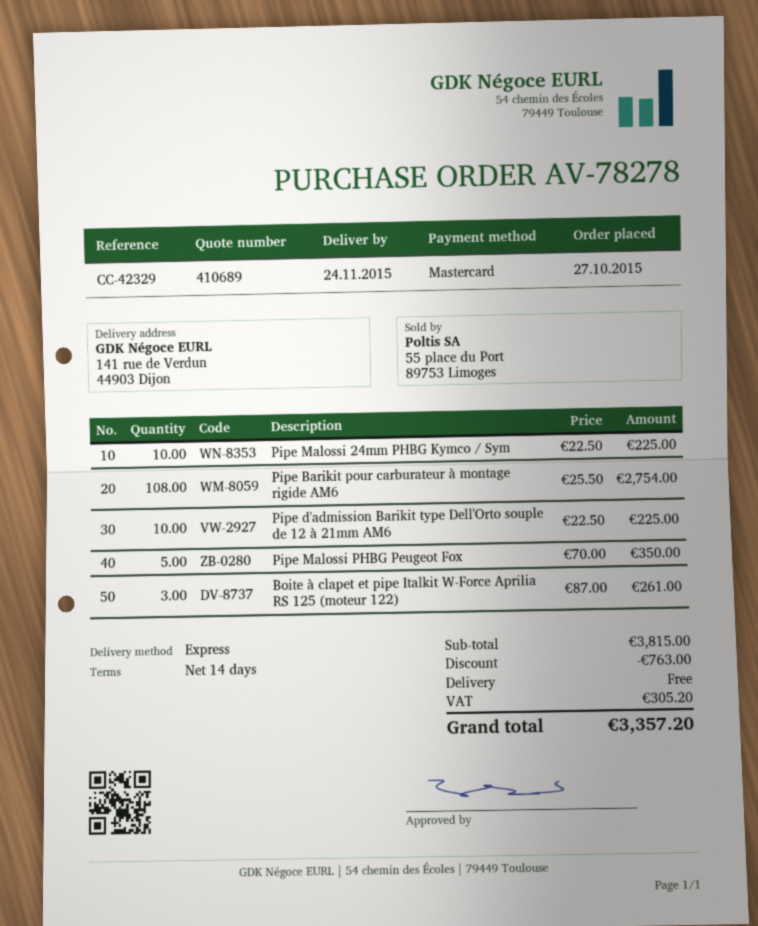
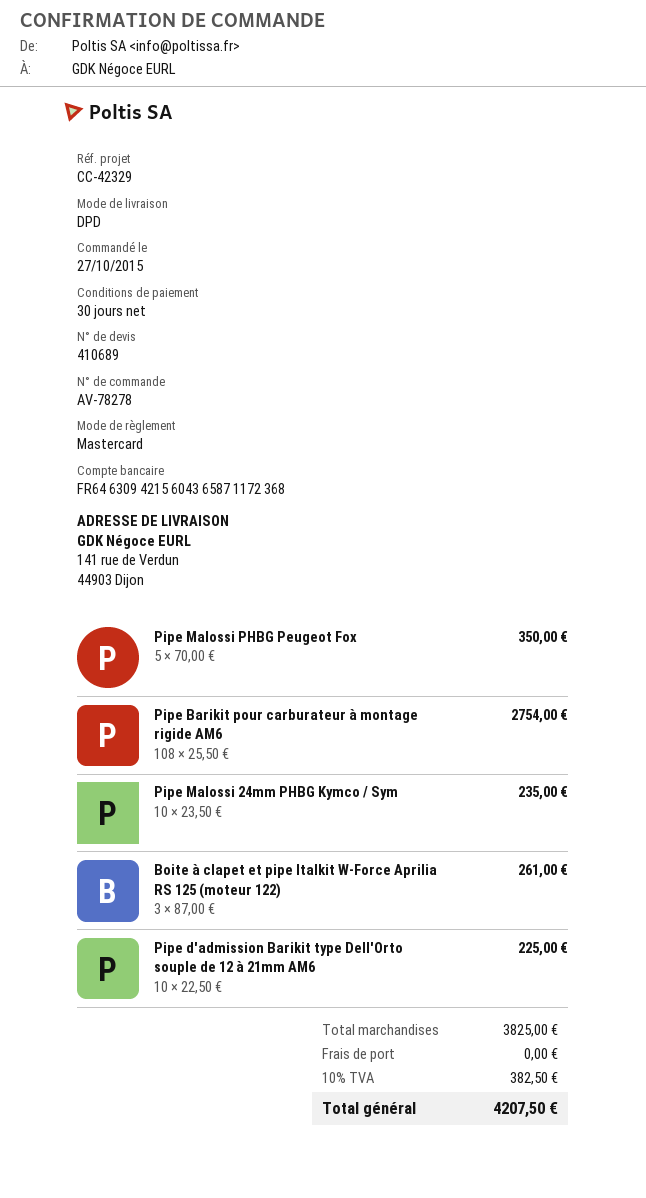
payment terms: 14 days -> 30 days
shipping method: express -> DPD
Pipe Malossi 24mm PHBG Kymco / Sym: 10 x 22.50 = 225.00 -> 10 x 23.50 = 235.00
subtotal: 3815.00 -> 3825.00
discount: 763.00 -> none
tax: 305.20 -> 382.50
total: 3357.20 -> 4207.50

